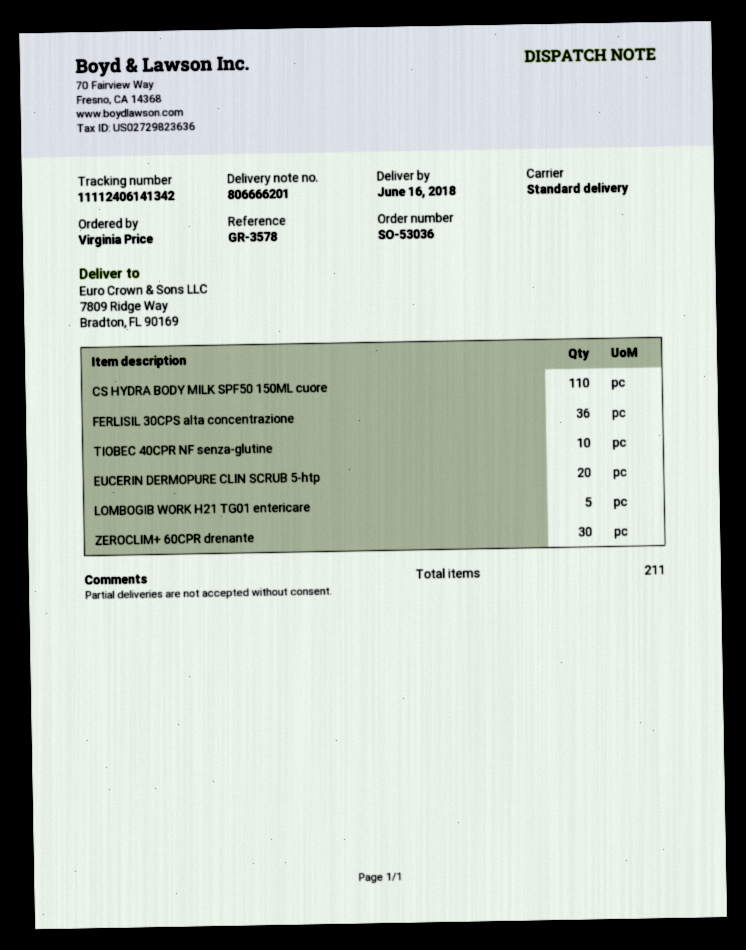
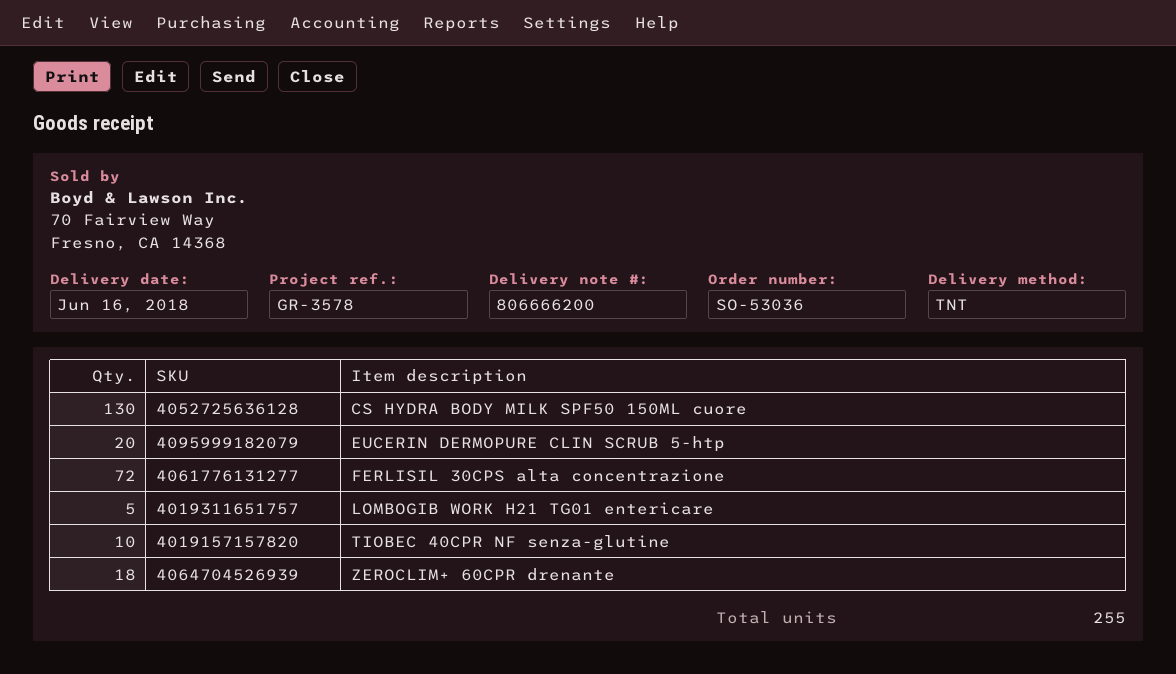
delivery note number: 806666201 -> 806666200
shipping method: standard -> TNT
CS HYDRA BODY MILK SPF50 150ML cuore: 110 -> 130
FERLISIL 30CPS alta concentrazione: 36 -> 72
ZEROCLIM+ 60CPR drenante: 30 -> 18
total quantity: 211 -> 255

